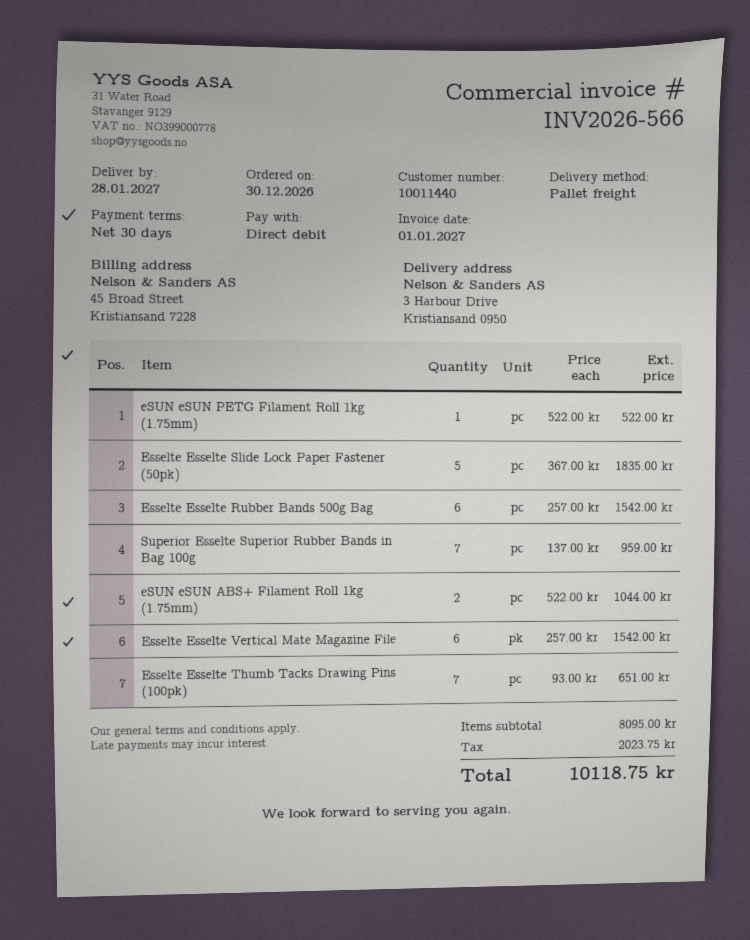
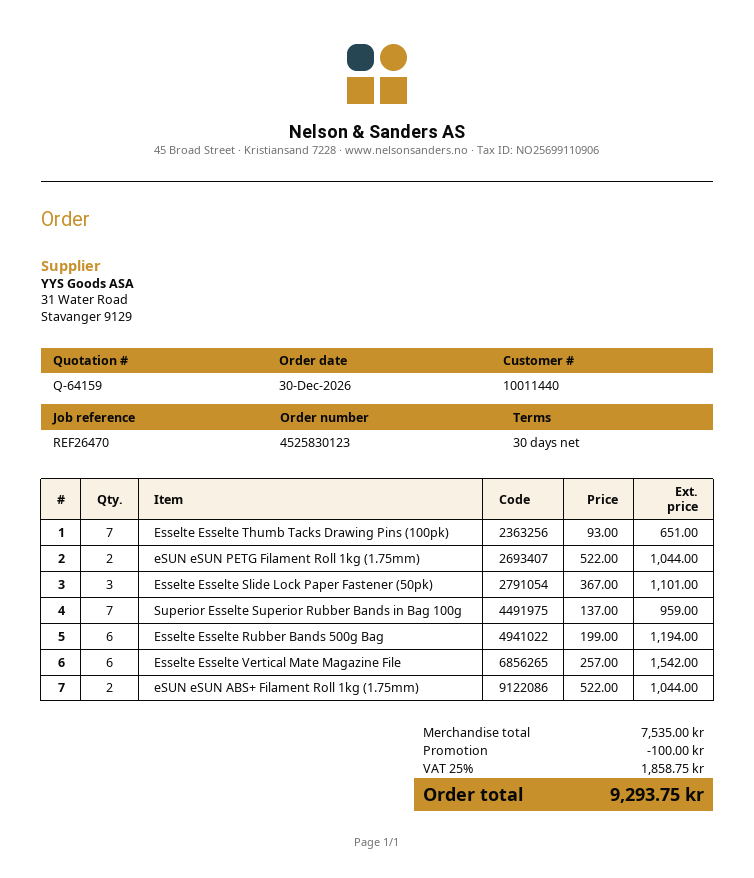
eSUN eSUN PETG Filament Roll 1kg (1.75mm): 1 x 522.00 = 522.00 -> 2 x 522.00 = 1044.00
Esselte Esselte Slide Lock Paper Fastener (50pk): 5 x 367.00 = 1835.00 -> 3 x 367.00 = 1101.00
Esselte Esselte Rubber Bands 500g Bag: 6 x 257.00 = 1542.00 -> 6 x 199.00 = 1194.00
subtotal: 8095.00 -> 7535.00
discount: none -> 100.00
tax: 2023.75 -> 1858.75
total: 10118.75 -> 9293.75

